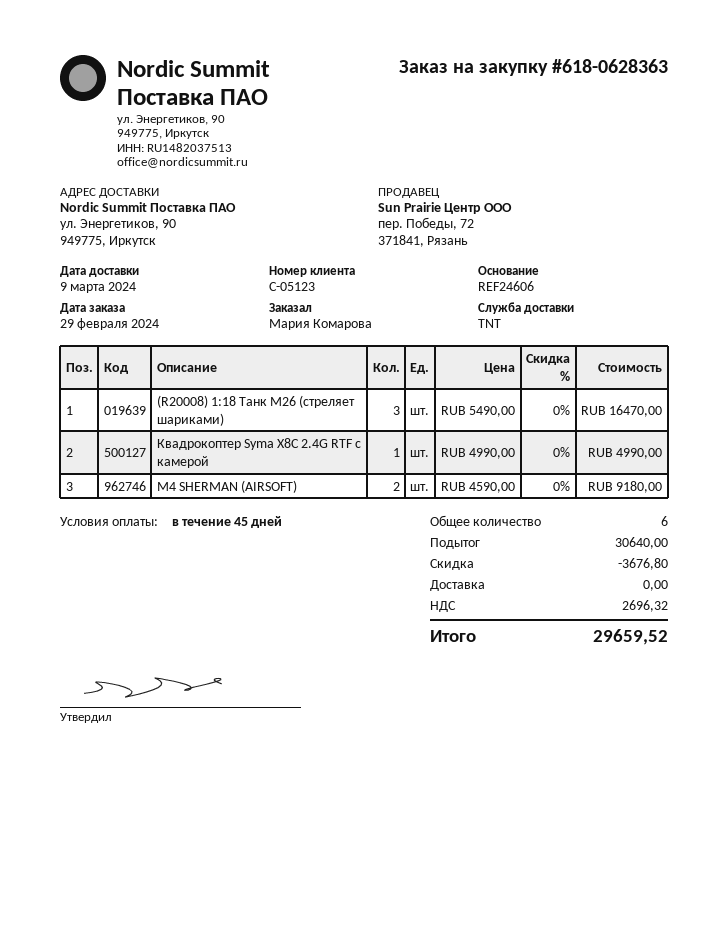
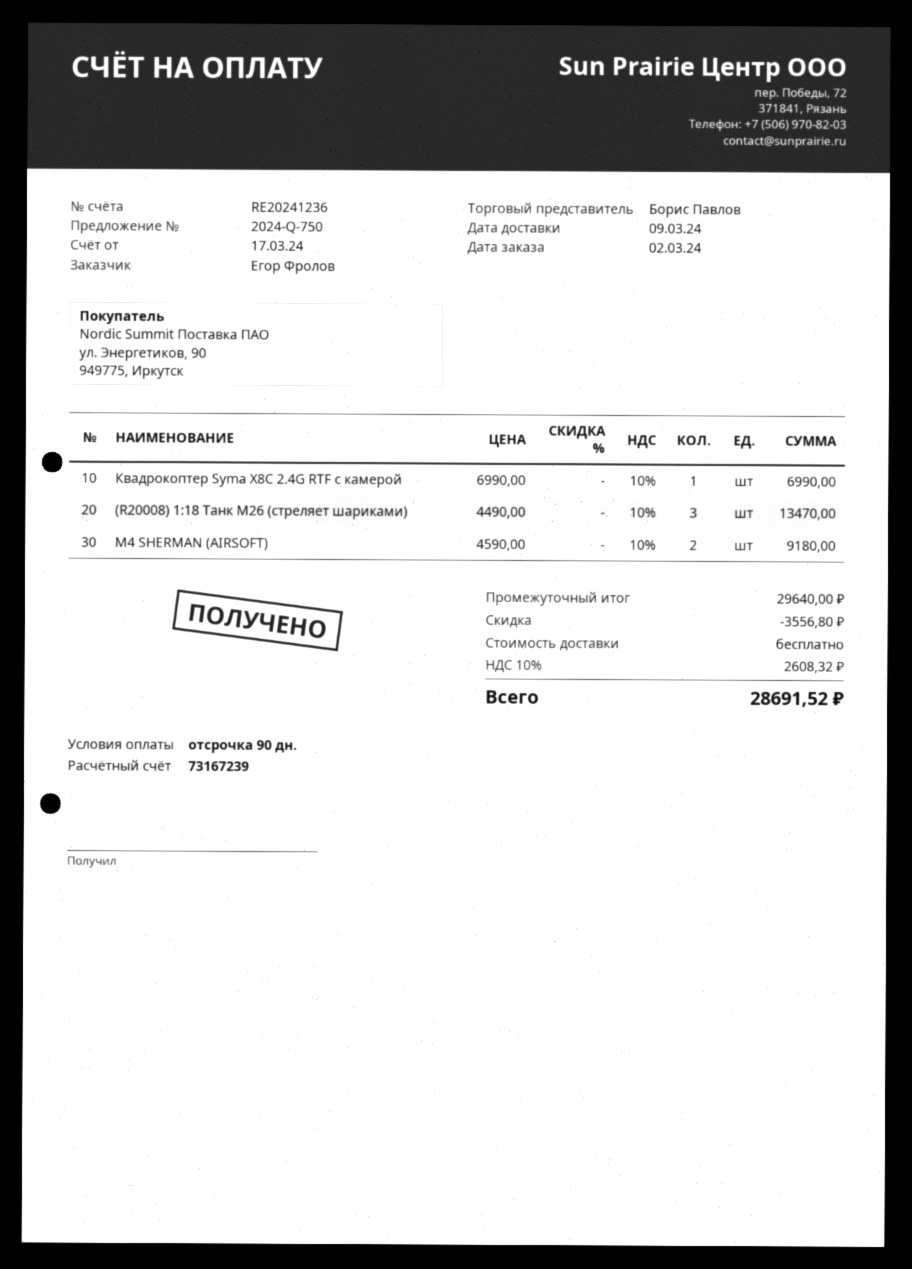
order date: 2024-02-29 -> 2024-03-02
payment terms: 45 days -> 90 days
ordered by: Мария Комарова -> Егор Фролов
(R20008) 1:18 Танк М26 (стреляет шариками): 3 x 5490.00 = 16470.00 -> 3 x 4490.00 = 13470.00
Квадрокоптер Syma X8C 2.4G RTF с камерой: 1 x 4990.00 = 4990.00 -> 1 x 6990.00 = 6990.00
subtotal: 30640.00 -> 29640.00
discount: 3676.80 -> 3556.80
tax: 2696.32 -> 2608.32
total: 29659.52 -> 28691.52

